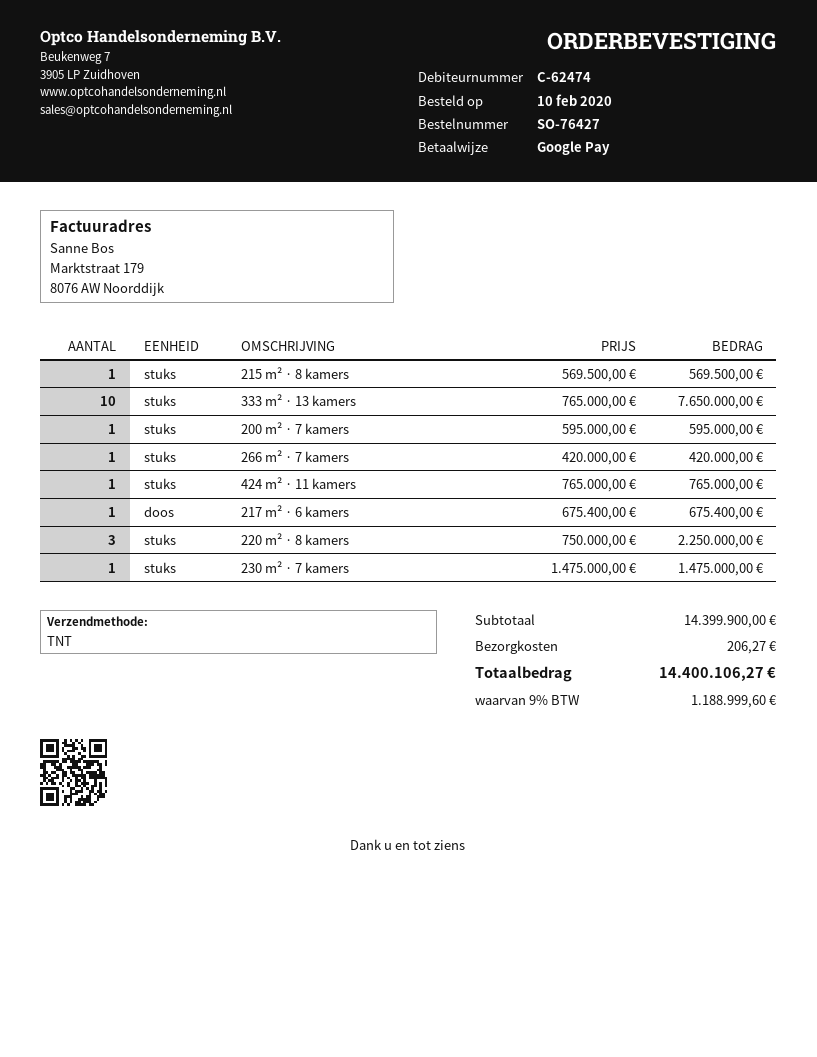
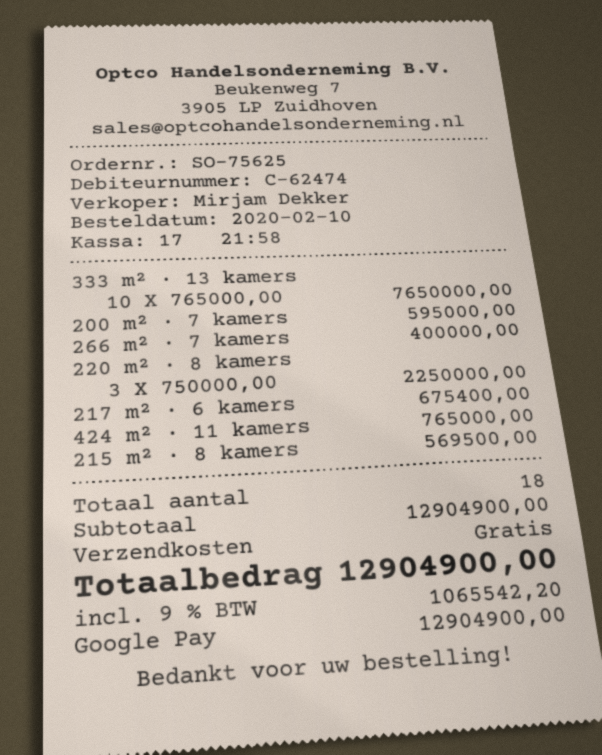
order number: SO-76427 -> SO-75625
266 m² · 7 kamers: 1 x 420000.00 = 420000.00 -> 1 x 400000.00 = 400000.00
230 m² · 7 kamers: 1 x 1475000.00 = 1475000.00 -> none
subtotal: 14399900.00 -> 12904900.00
shipping: 206.27 -> 0.00
tax: 9% = 1188999.60 -> 9% = 1065542.20
total: 14400106.27 -> 12904900.00

